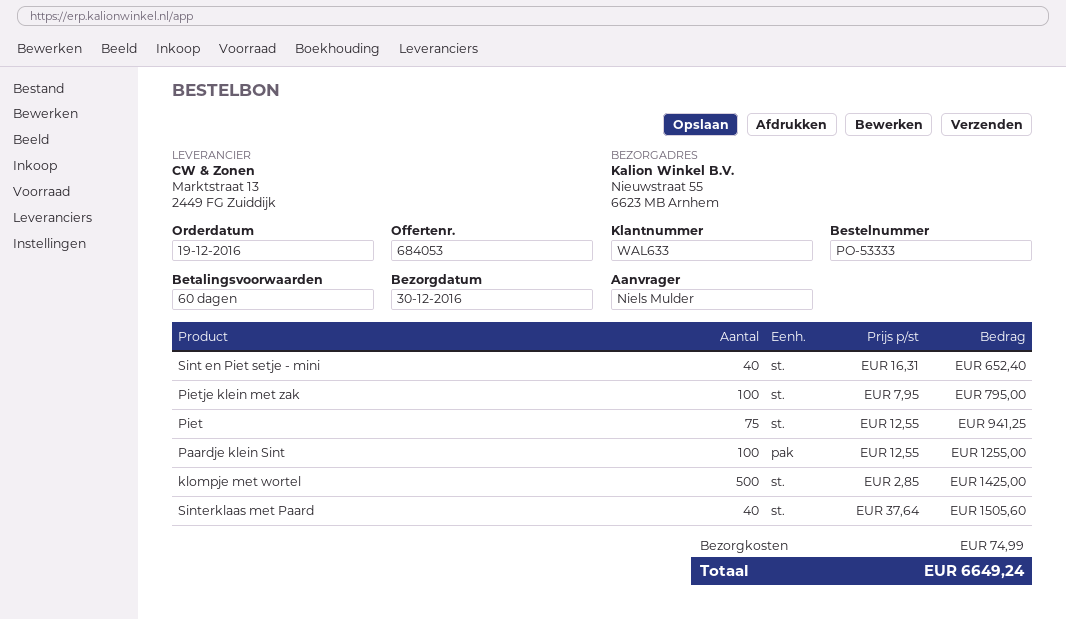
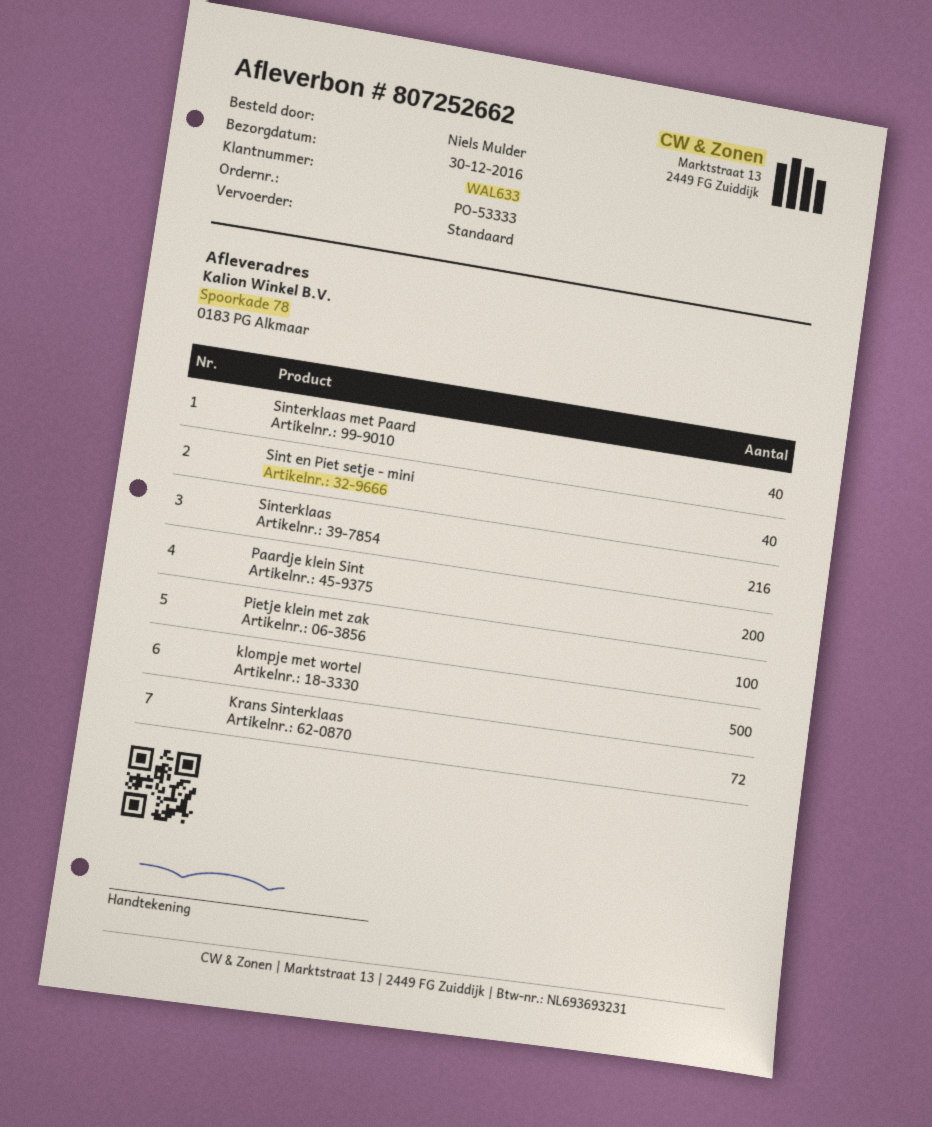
ship to: Nieuwstraat 55, 6623 MB Arnhem -> Spoorkade 78, 0183 PG Alkmaar
Piet: 75 -> none
Paardje klein Sint: 100 -> 200
Sinterklaas: none -> 216
Krans Sinterklaas: none -> 72

